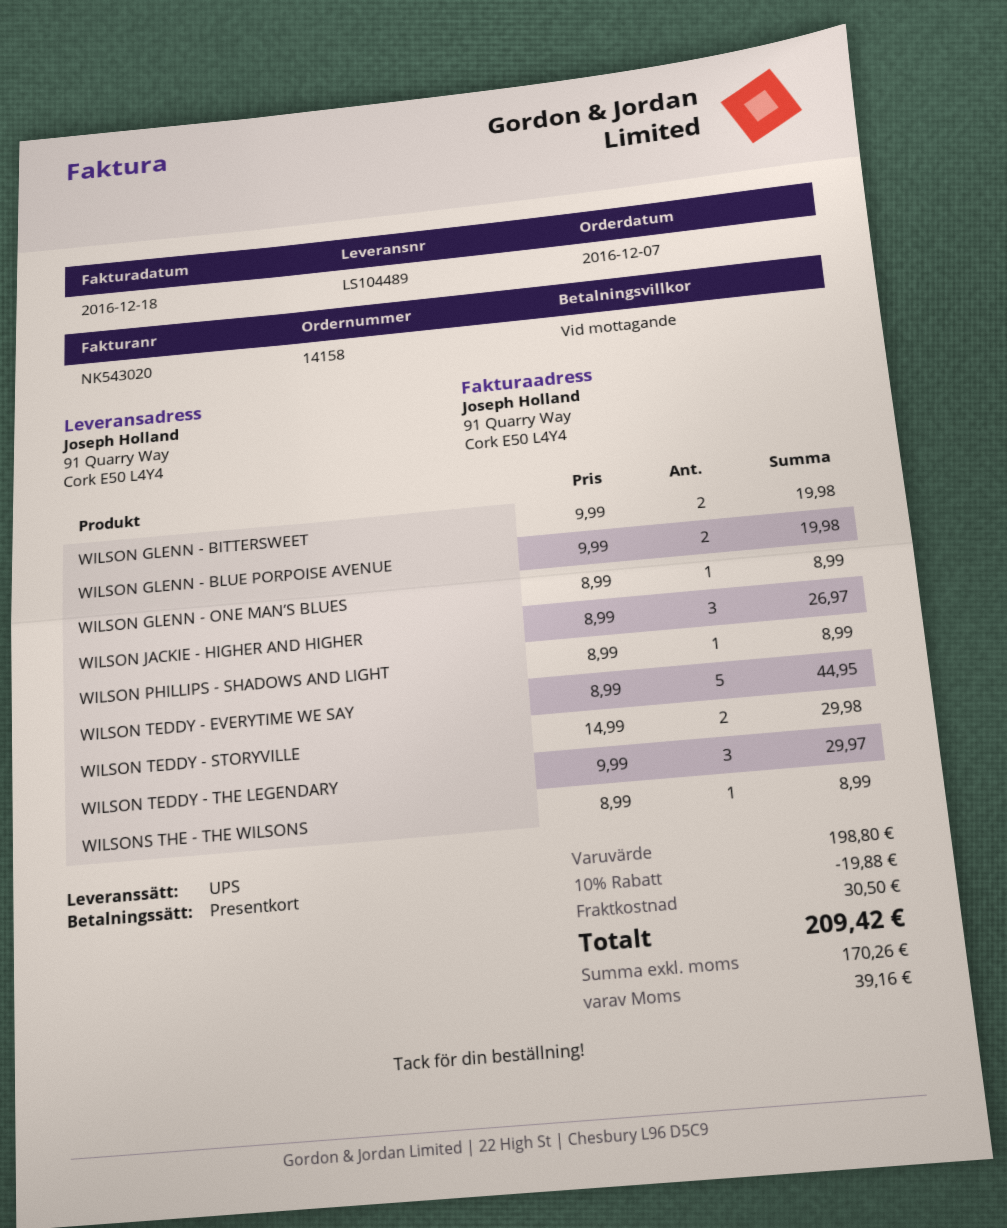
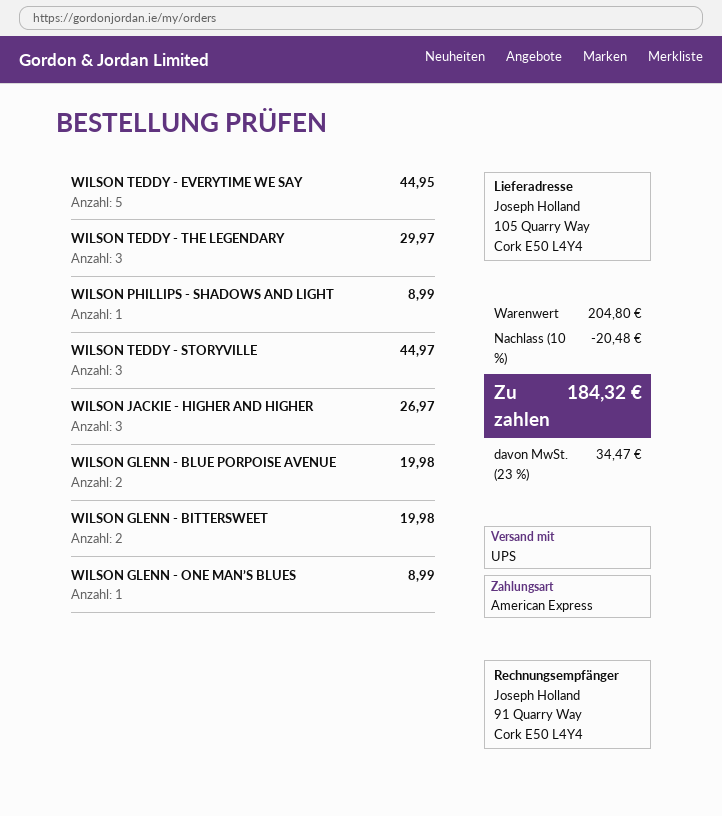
payment method: gift card -> American Express
ship to: 91 Quarry Way, Cork E50 L4Y4 -> 105 Quarry Way, Cork E50 L4Y4
WILSON TEDDY - STORYVILLE: 2 for 29.98 -> 3 for 44.97
WILSONS THE - THE WILSONS: 1 for 8.99 -> none
subtotal: 198.80 -> 204.80
discount: 10% = 19.88 -> 10% = 20.48
shipping: 30.50 -> none
tax: 39.16 -> 34.47
total: 209.42 -> 184.32

